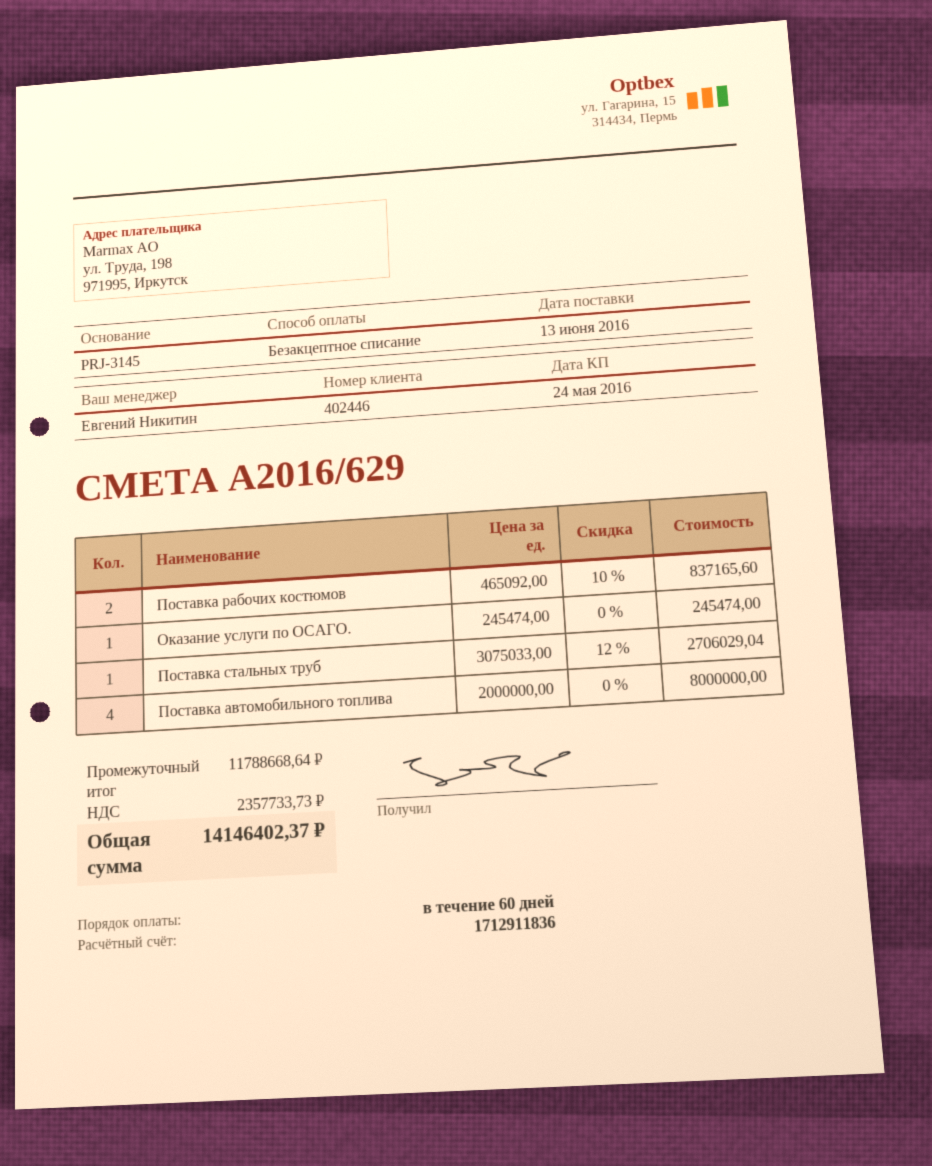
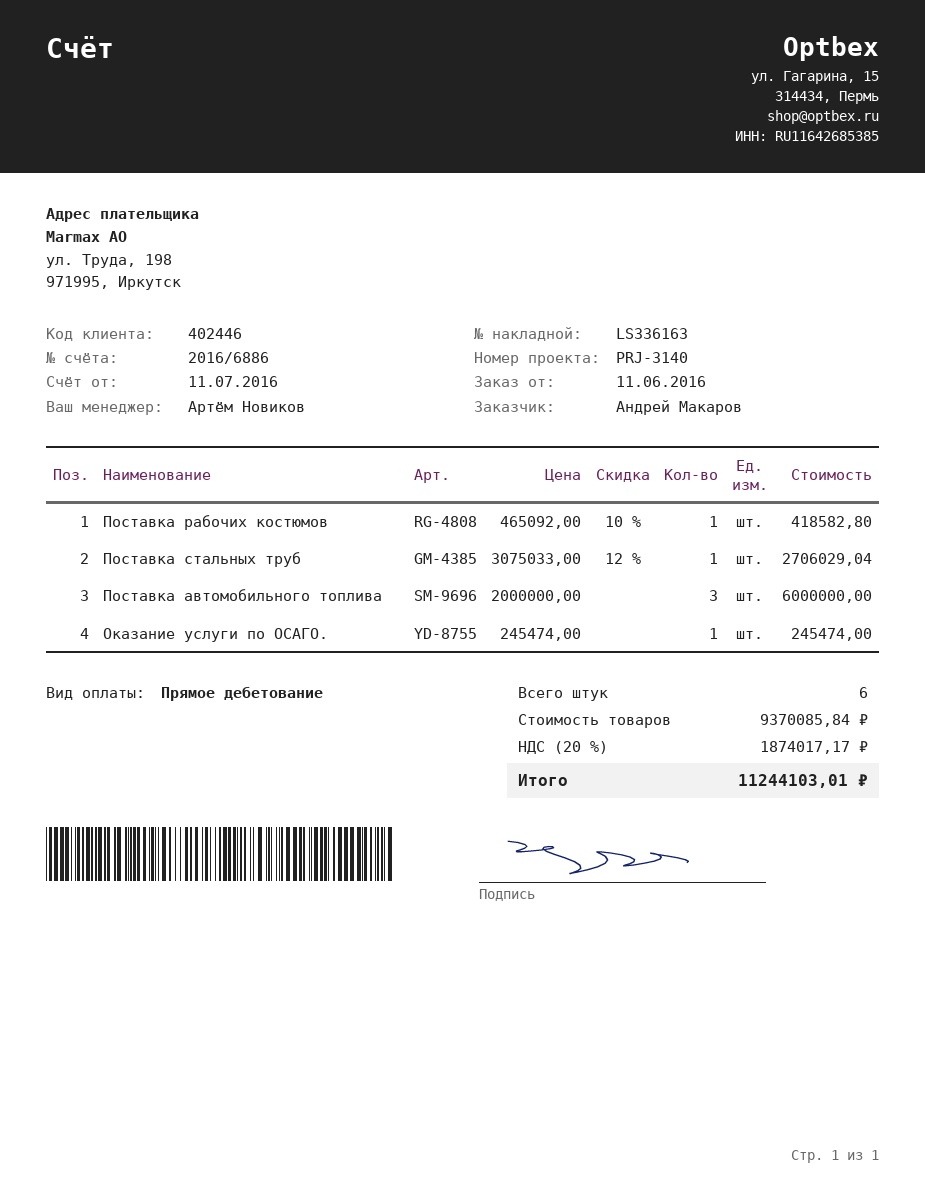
reference: PRJ-3145 -> PRJ-3140
sales rep: Евгений Никитин -> Артём Новиков
Поставка рабочих костюмов: 2 x 465092.00 - 10% = 837165.60 -> 1 x 465092.00 - 10% = 418582.80
Поставка автомобильного топлива: 4 x 2000000.00 = 8000000.00 -> 3 x 2000000.00 = 6000000.00
subtotal: 11788668.64 -> 9370085.84
tax: 2357733.73 -> 1874017.17
total: 14146402.37 -> 11244103.01

